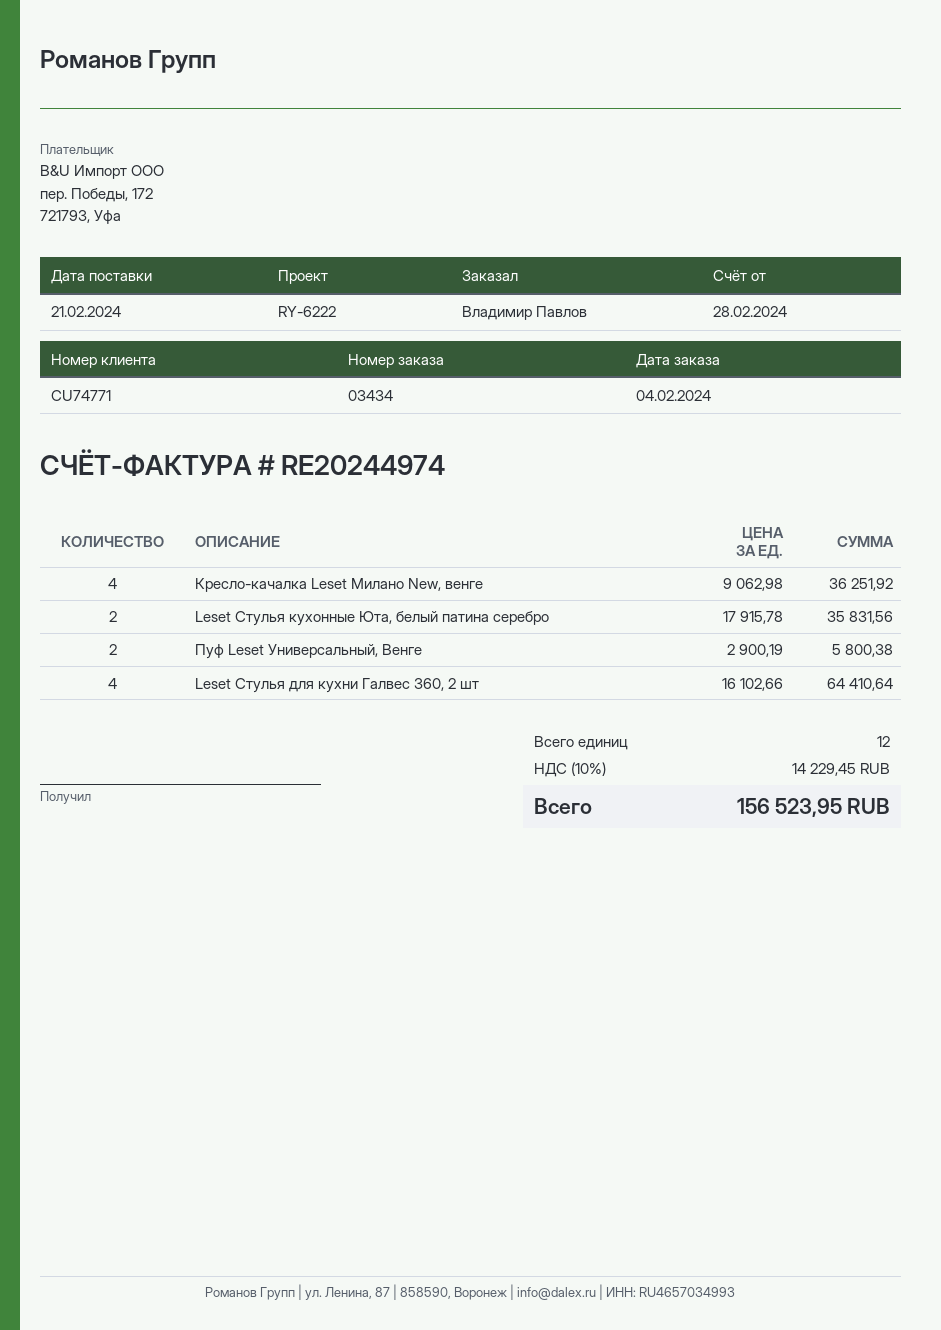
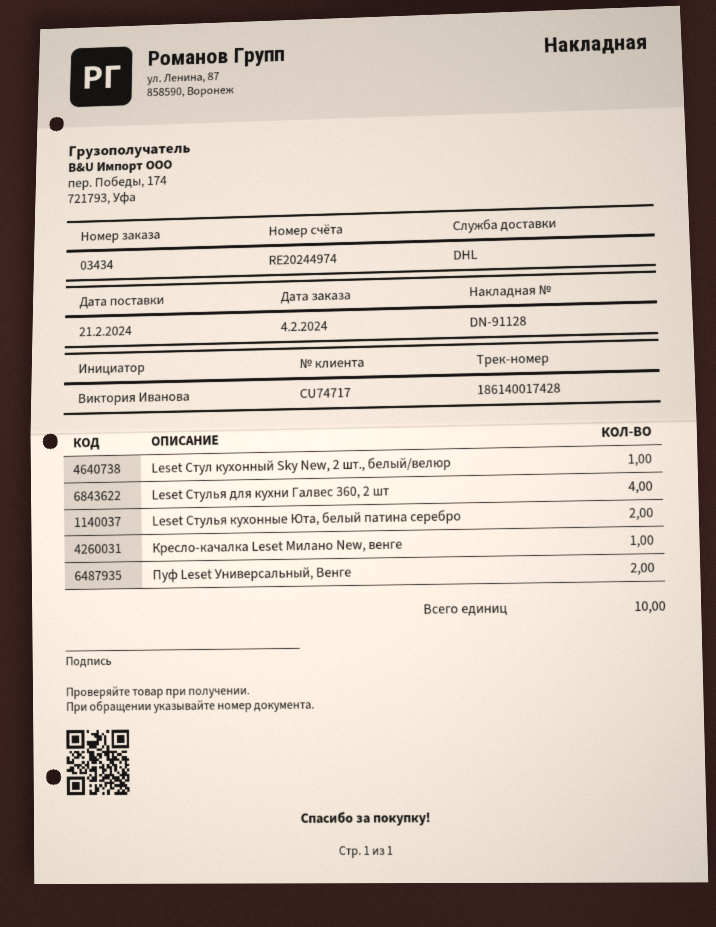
customer number: CU74771 -> CU74717
ordered by: Владимир Павлов -> Виктория Иванова
Кресло-качалка Leset Милано New, венге: 4 -> 1
Leset Стул кухонный Sky New, 2 шт., белый/велюр: none -> 1
total quantity: 12 -> 10

